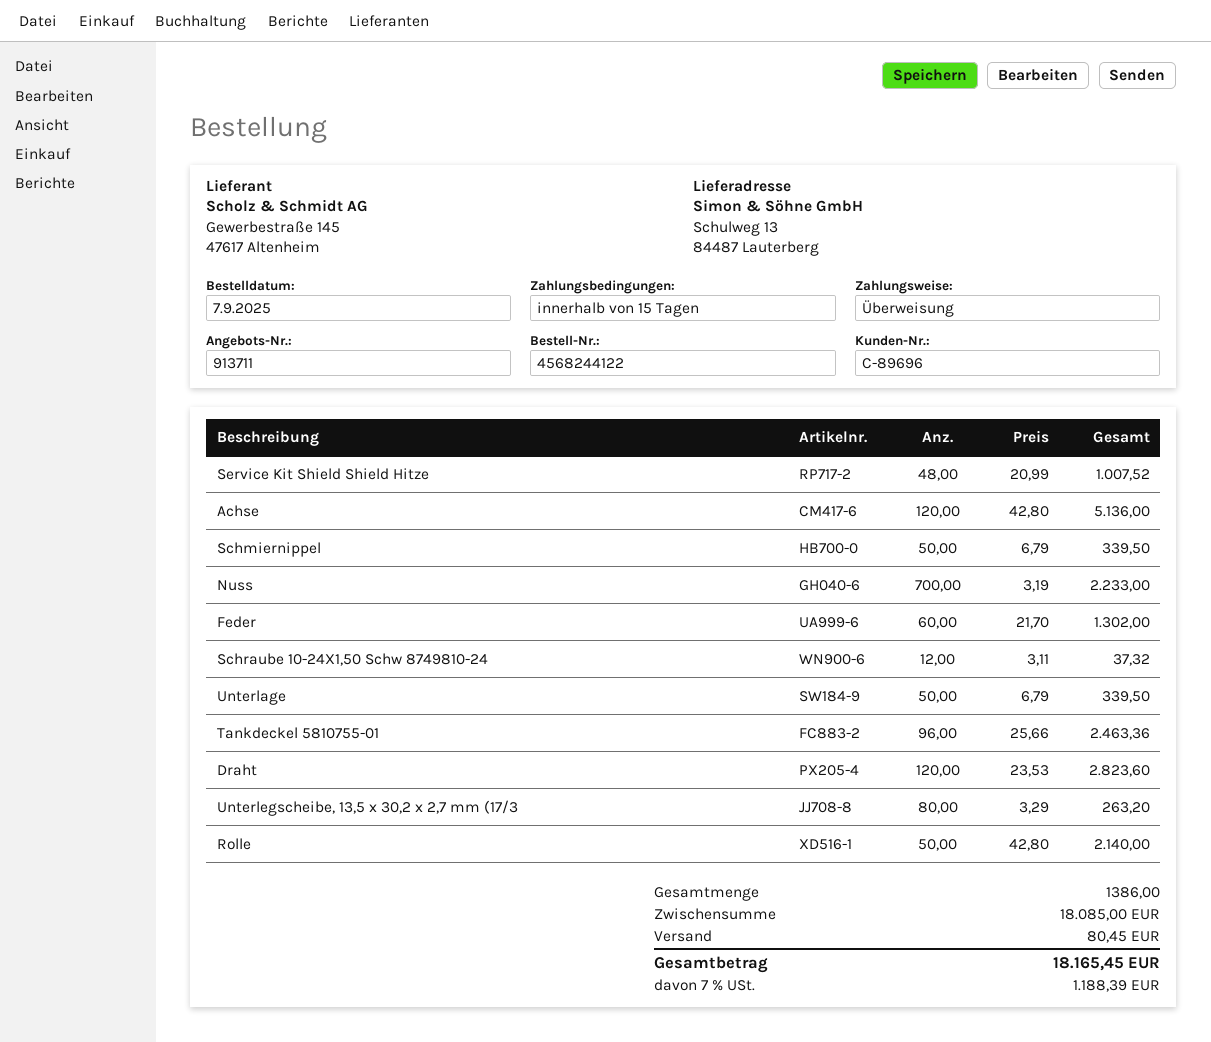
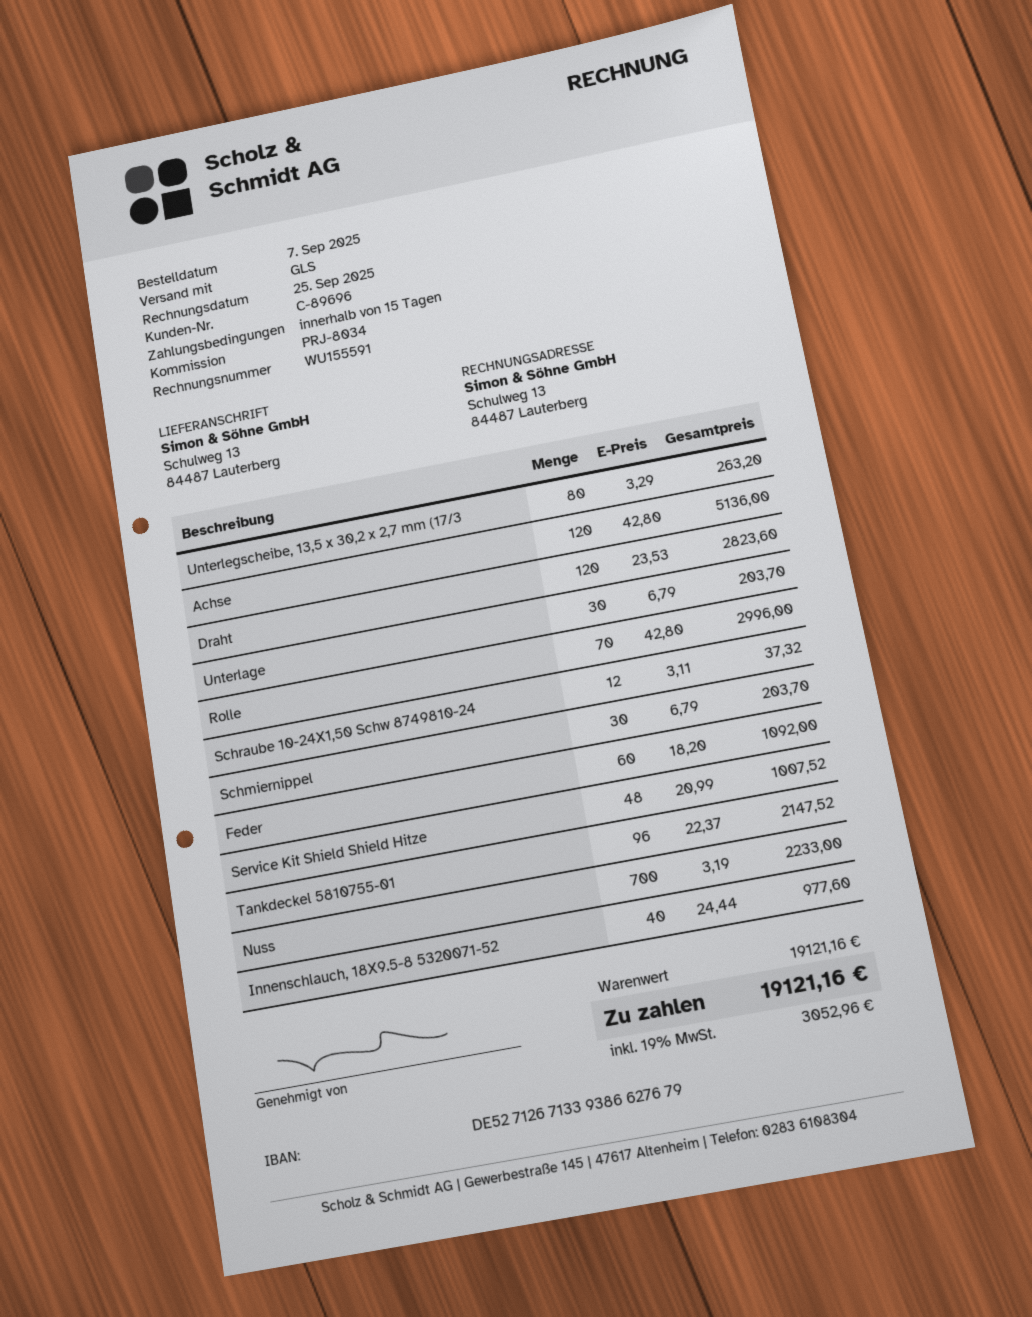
Schmiernippel: 50 x 6.79 = 339.50 -> 30 x 6.79 = 203.70
Feder: 60 x 21.70 = 1302.00 -> 60 x 18.20 = 1092.00
Unterlage: 50 x 6.79 = 339.50 -> 30 x 6.79 = 203.70
Tankdeckel 5810755-01: 96 x 25.66 = 2463.36 -> 96 x 22.37 = 2147.52
Rolle: 50 x 42.80 = 2140.00 -> 70 x 42.80 = 2996.00
Innenschlauch, 18X9.5-8 5320071-52: none -> 40 x 24.44 = 977.60
subtotal: 18085.00 -> 19121.16
shipping: 80.45 -> none
tax: 7% = 1188.39 -> 19% = 3052.96
total: 18165.45 -> 19121.16

